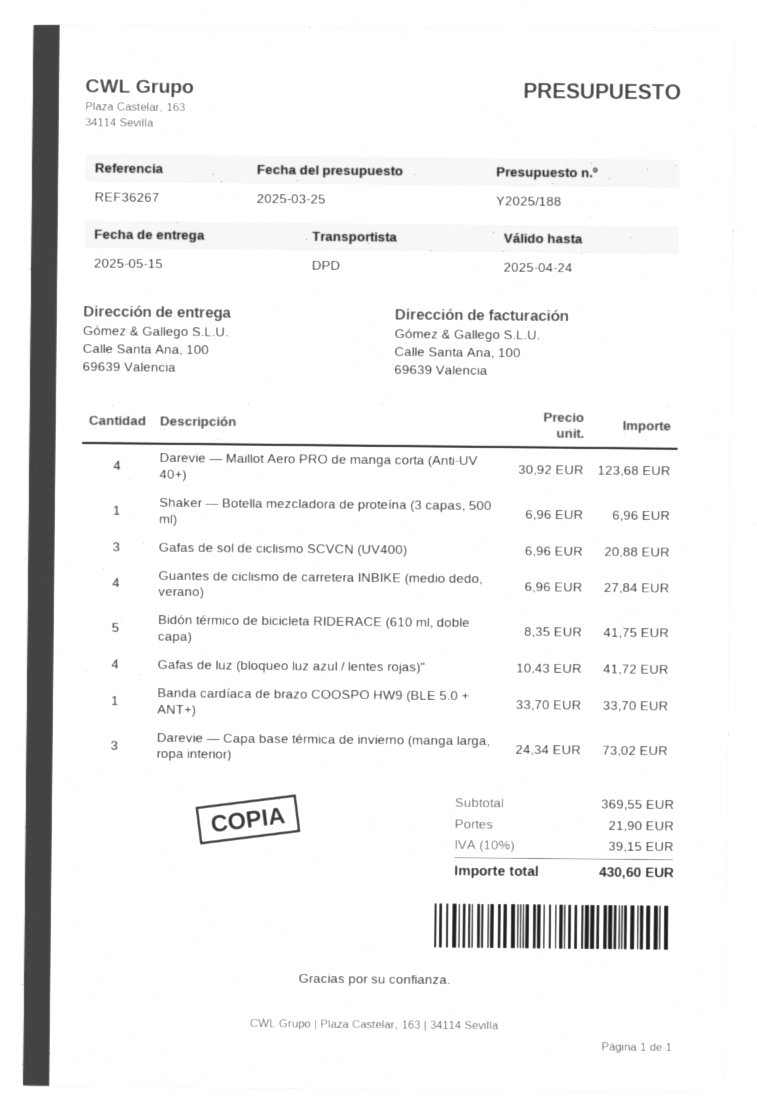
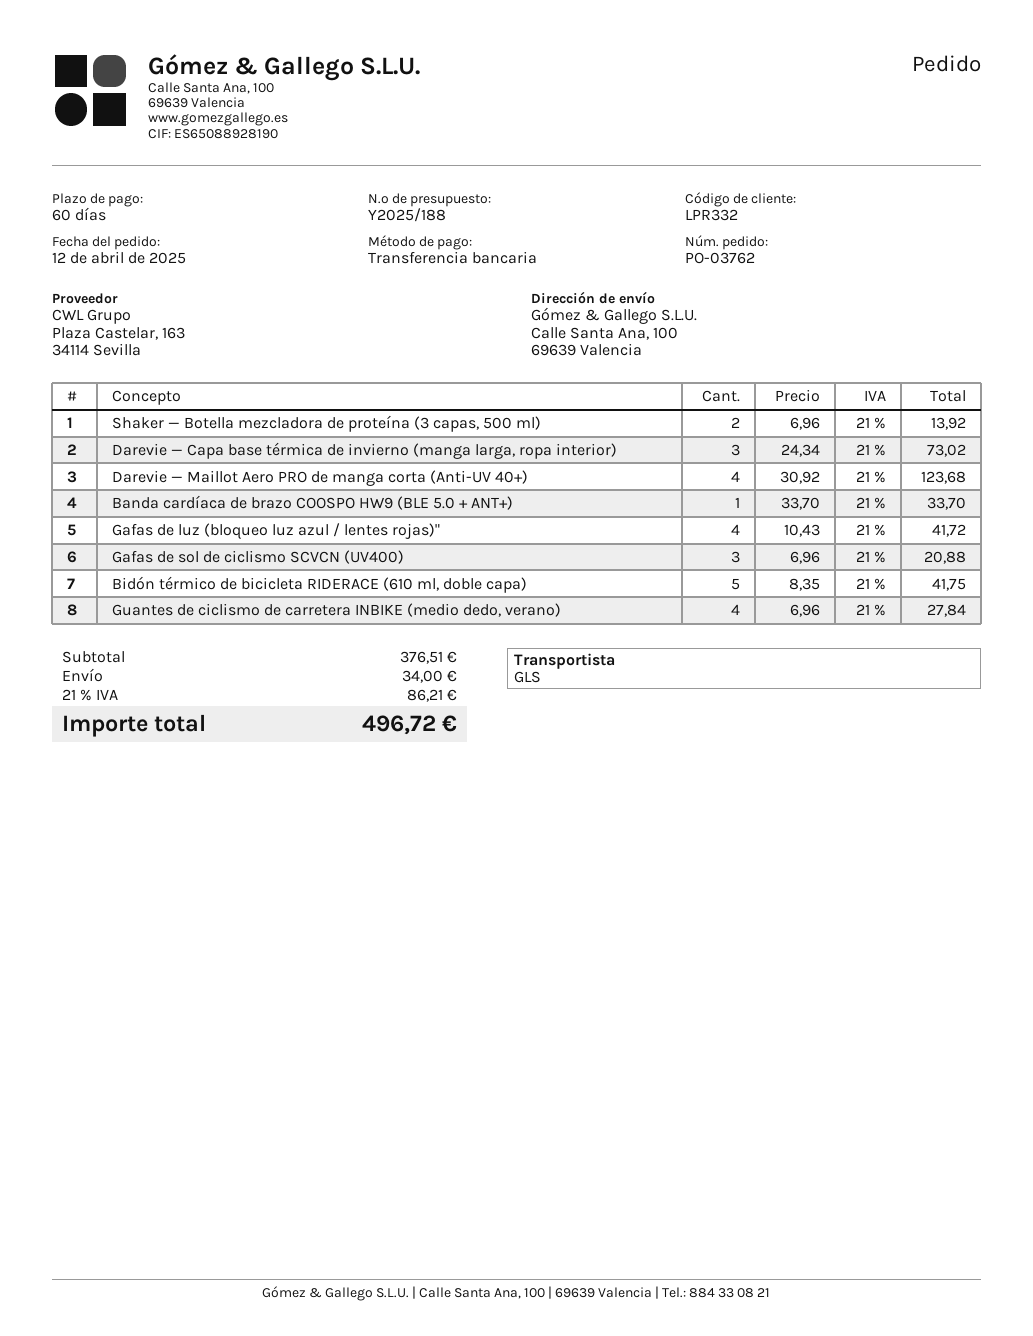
shipping method: DPD -> GLS
Shaker — Botella mezcladora de proteína (3 capas, 500 ml): 1 x 6.96 = 6.96 -> 2 x 6.96 = 13.92
subtotal: 369.55 -> 376.51
shipping: 21.90 -> 34.00
tax: 10% = 39.15 -> 21% = 86.21
total: 430.60 -> 496.72

